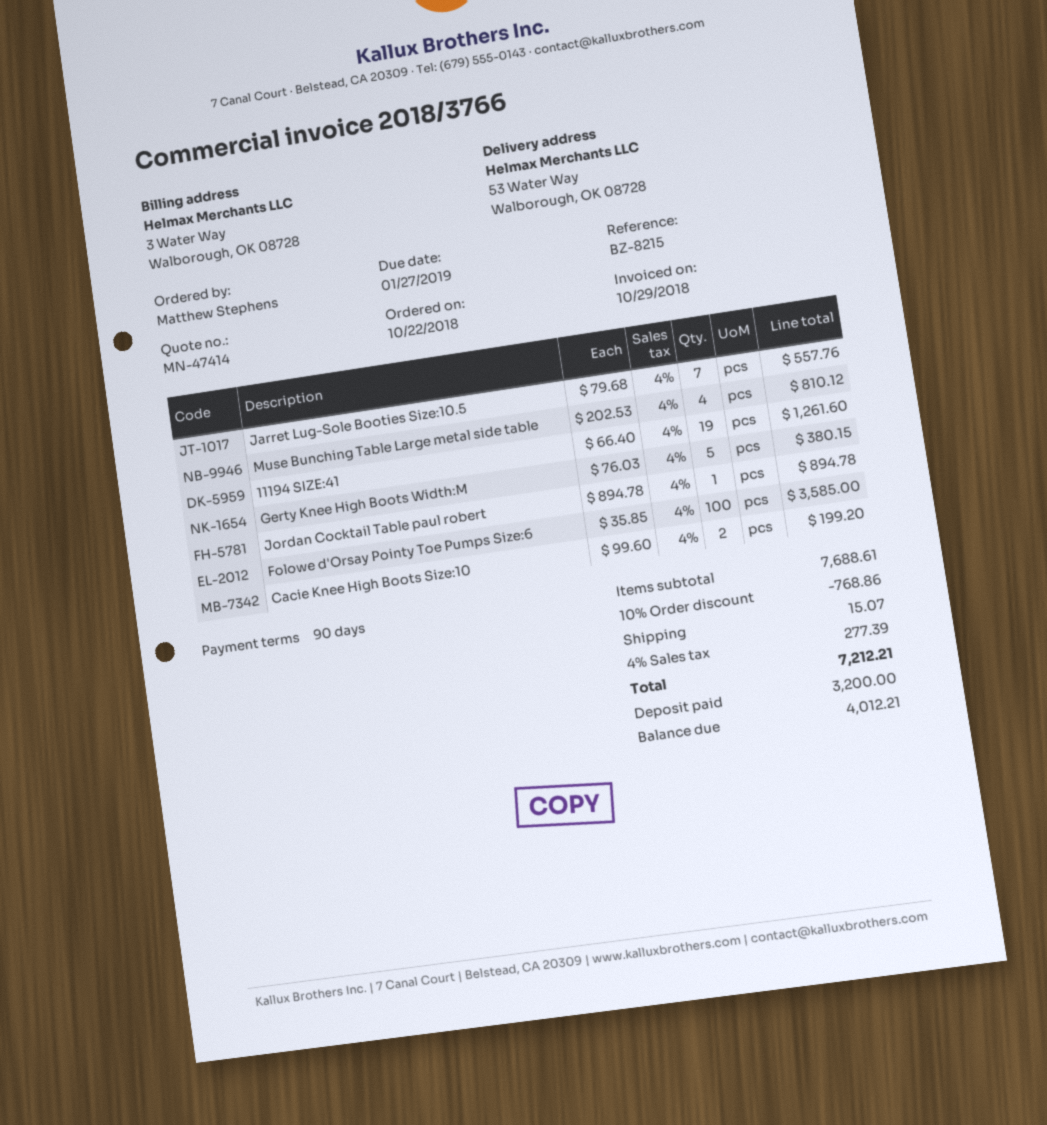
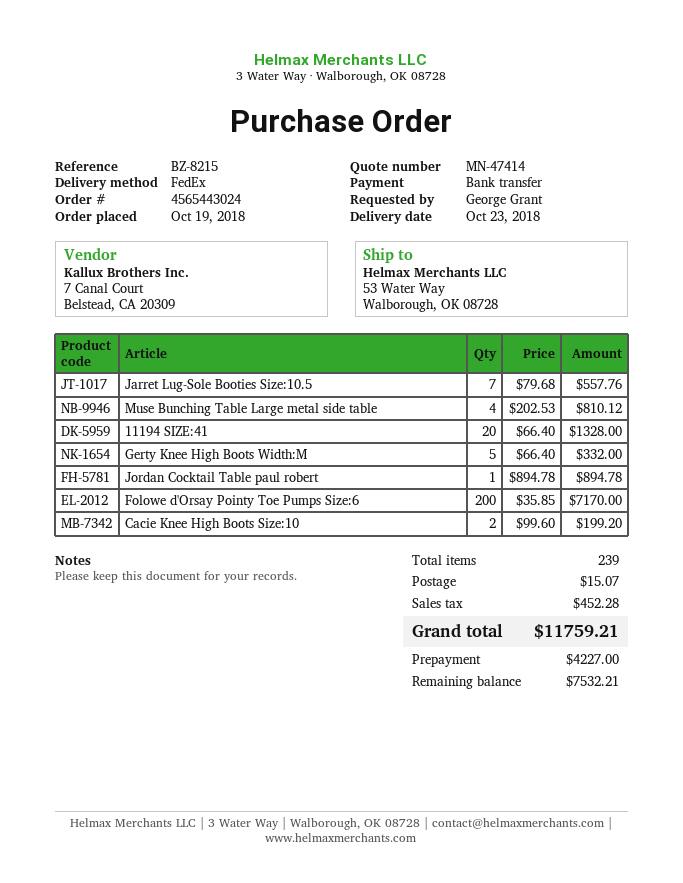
order date: 2018-10-22 -> 2018-10-19
ordered by: Matthew Stephens -> George Grant
11194 SIZE:41: 19 x 66.40 = 1261.60 -> 20 x 66.40 = 1328.00
Gerty Knee High Boots Width:M: 5 x 76.03 = 380.15 -> 5 x 66.40 = 332.00
Folowe d'Orsay Pointy Toe Pumps Size:6: 100 x 35.85 = 3585.00 -> 200 x 35.85 = 7170.00
discount: 10% = 768.86 -> none
tax: 277.39 -> 452.28
total: 7212.21 -> 11759.21
deposit: 3200.00 -> 4227.00
balance: 4012.21 -> 7532.21

